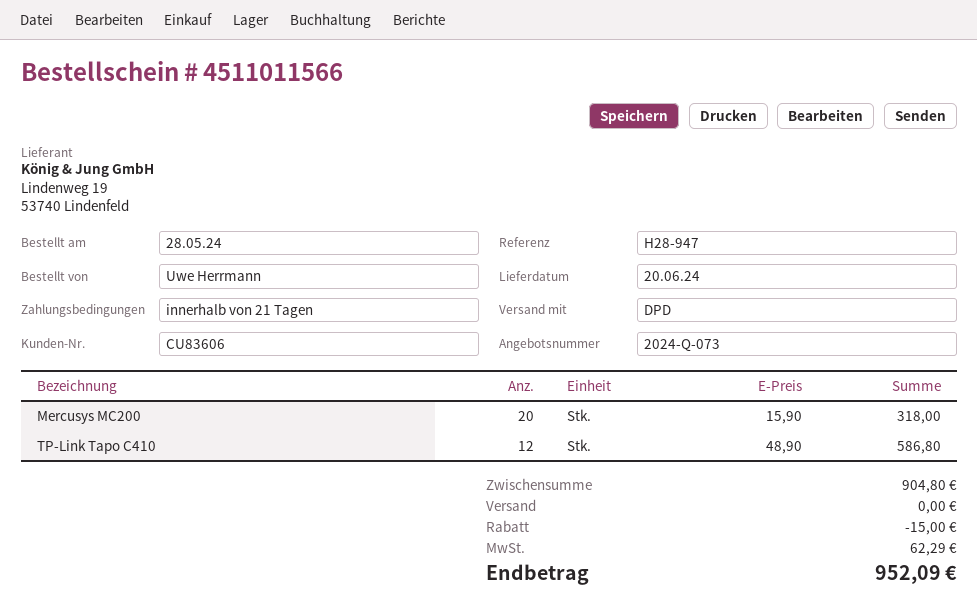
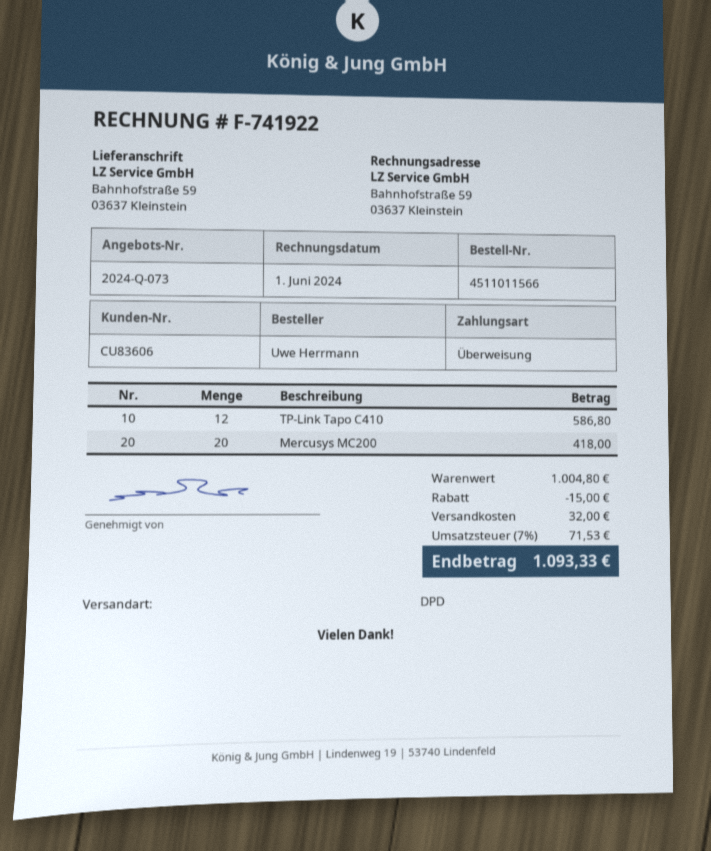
Mercusys MC200: 20 for 318.00 -> 20 for 418.00
subtotal: 904.80 -> 1004.80
shipping: 0.00 -> 32.00
tax: 62.29 -> 71.53
total: 952.09 -> 1093.33

